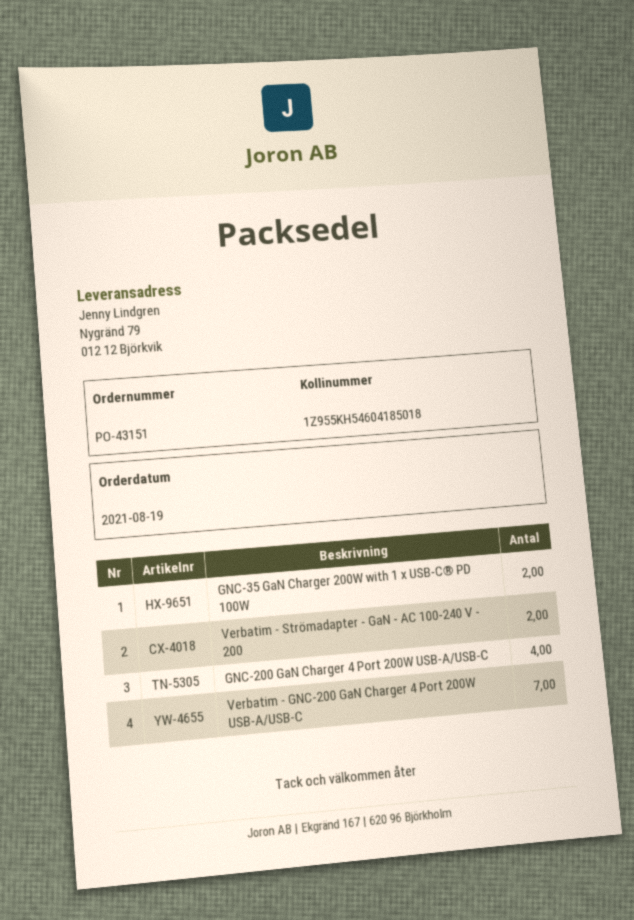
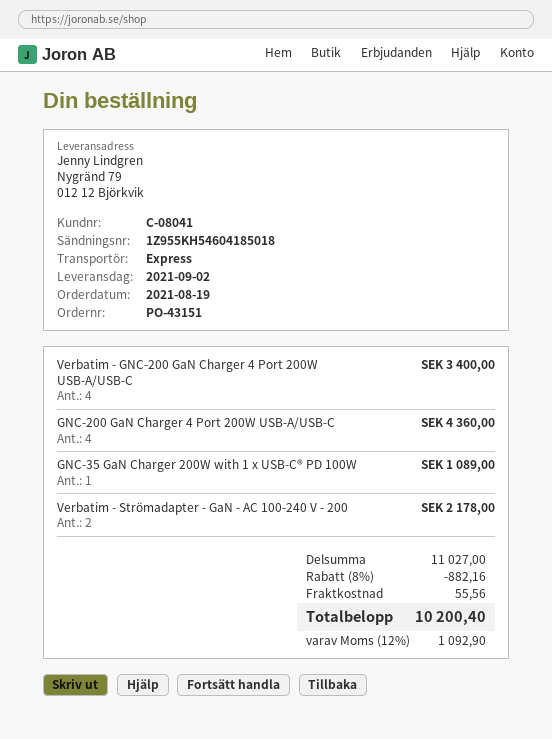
GNC-35 GaN Charger 200W with 1 x USB-C® PD 100W: 2 -> 1
Verbatim - GNC-200 GaN Charger 4 Port 200W USB-A/USB-C: 7 -> 4

